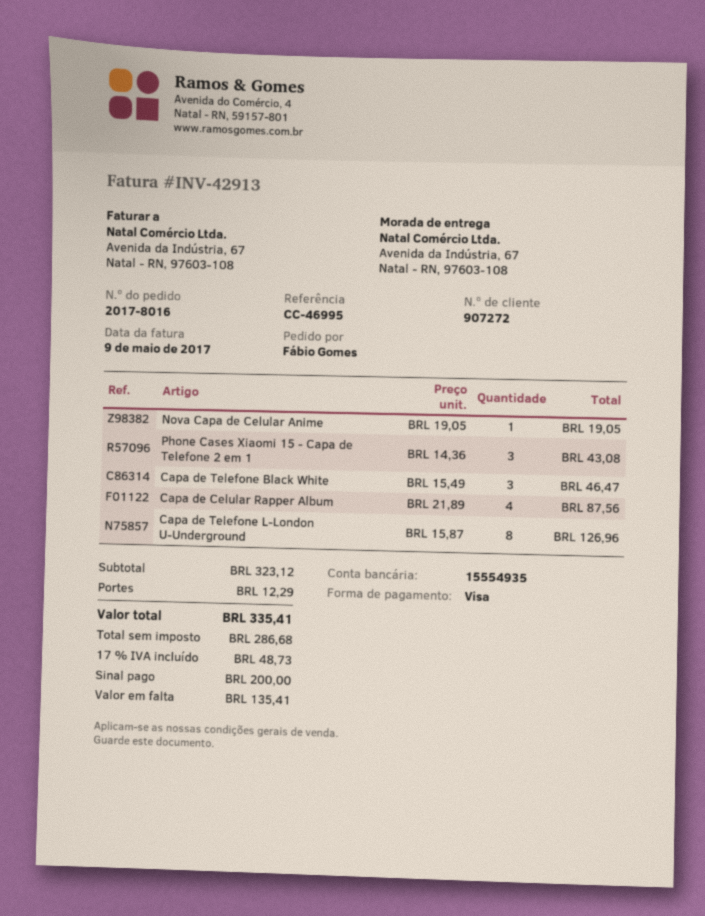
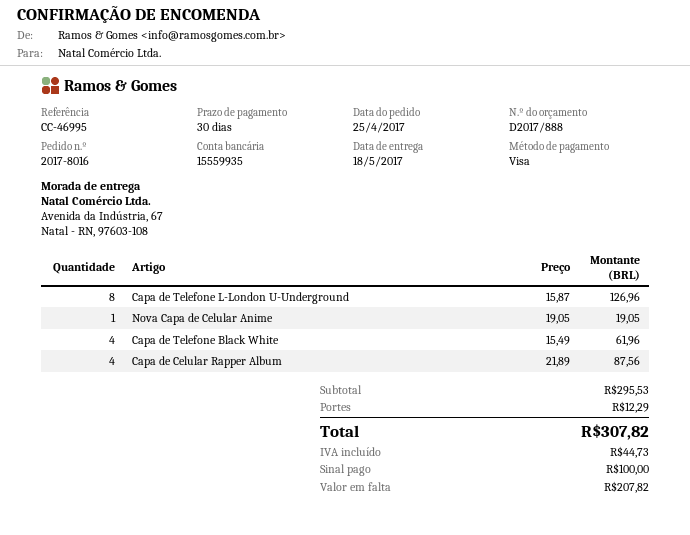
bank account: 15554935 -> 15559935
Phone Cases Xiaomi 15 - Capa de Telefone 2 em 1: 3 x 14.36 = 43.08 -> none
Capa de Telefone Black White: 3 x 15.49 = 46.47 -> 4 x 15.49 = 61.96
subtotal: 323.12 -> 295.53
tax: 48.73 -> 44.73
total: 335.41 -> 307.82
deposit: 200.00 -> 100.00
balance: 135.41 -> 207.82

